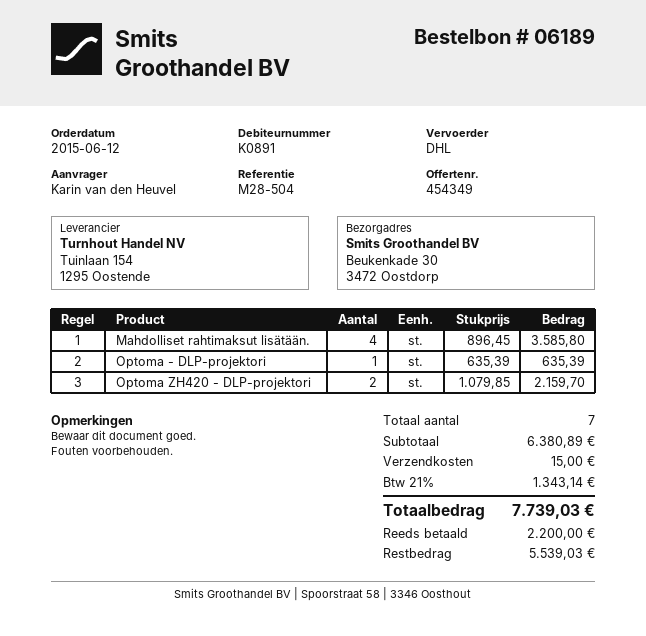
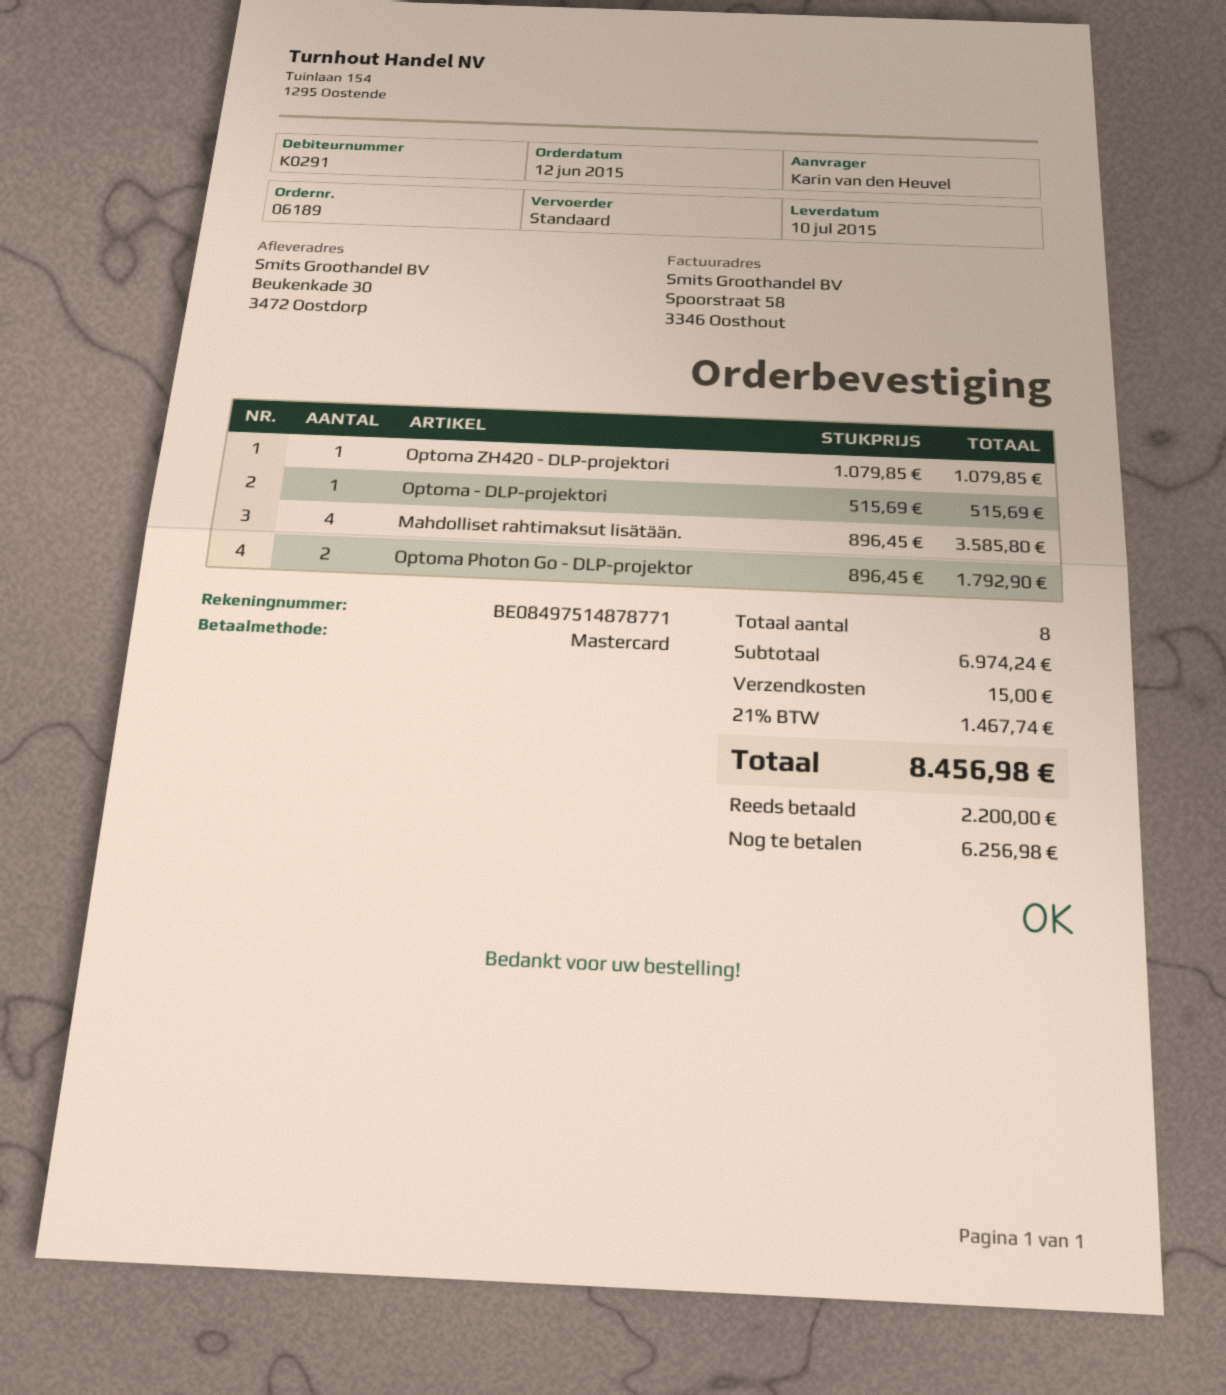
customer number: K0891 -> K0291
shipping method: DHL -> standard
Optoma - DLP-projektori: 1 x 635.39 = 635.39 -> 1 x 515.69 = 515.69
Optoma ZH420 - DLP-projektori: 2 x 1079.85 = 2159.70 -> 1 x 1079.85 = 1079.85
Optoma Photon Go - DLP-projektor: none -> 2 x 896.45 = 1792.90
total quantity: 7 -> 8
subtotal: 6380.89 -> 6974.24
tax: 21% = 1343.14 -> 21% = 1467.74
total: 7739.03 -> 8456.98
balance: 5539.03 -> 6256.98

